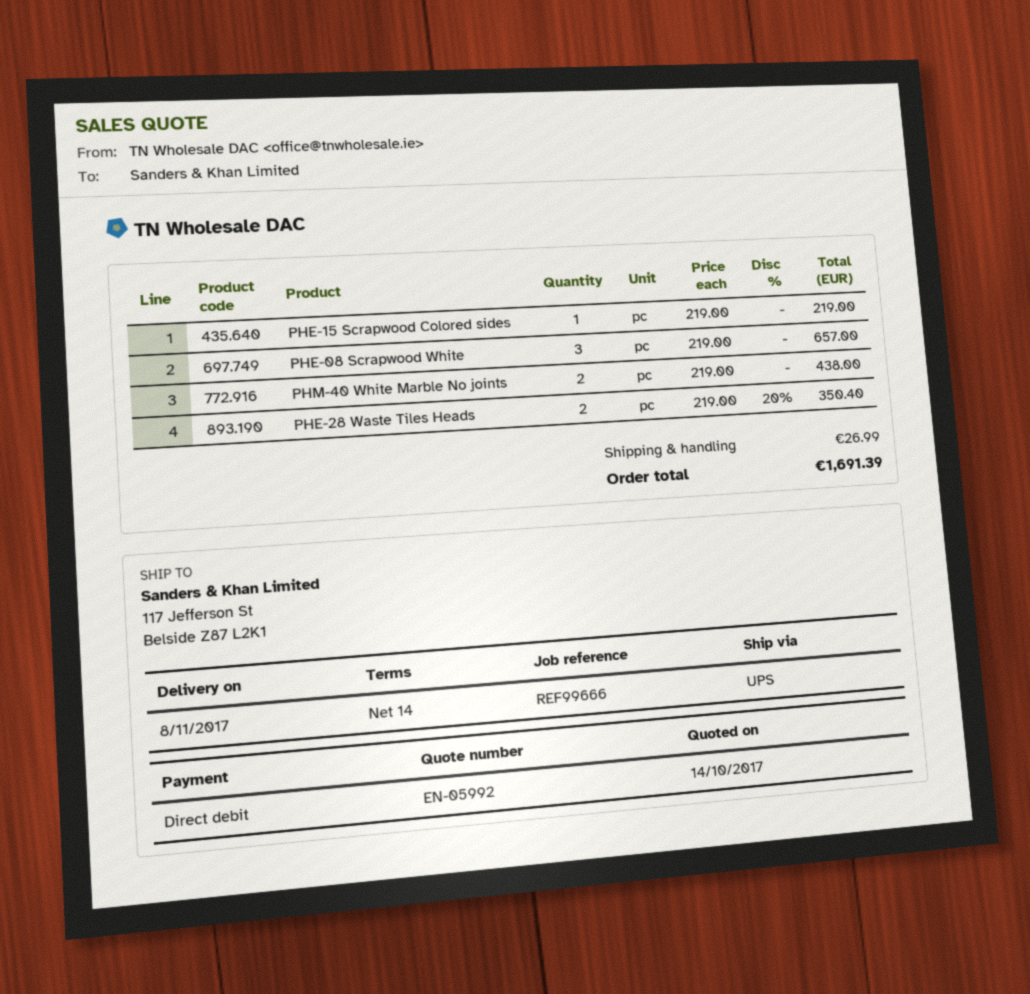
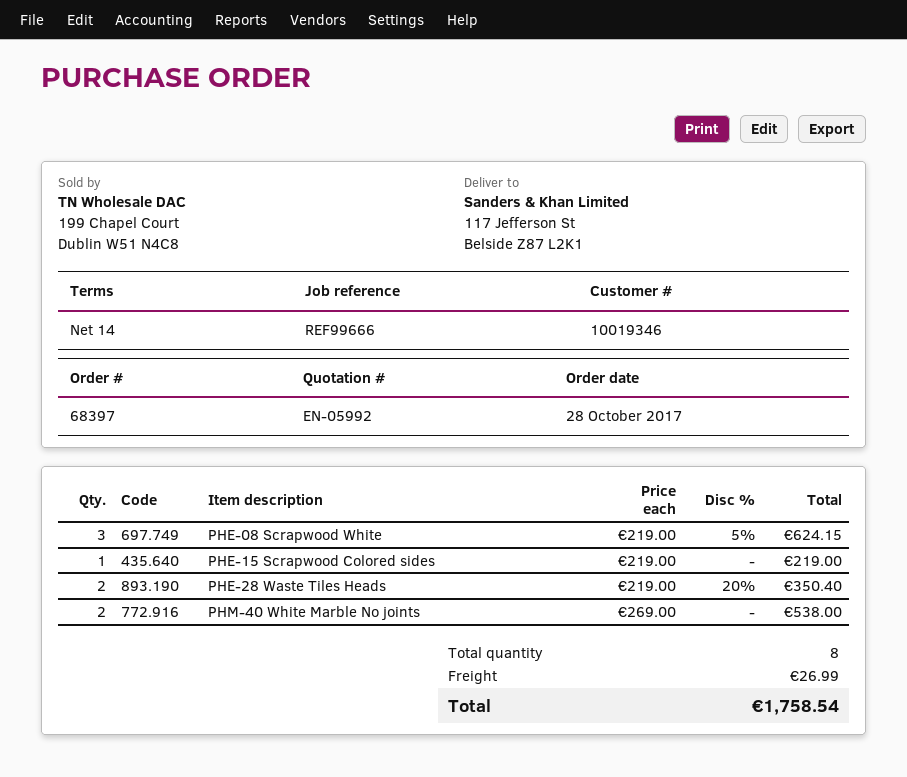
PHE-08 Scrapwood White: 3 x 219.00 = 657.00 -> 3 x 219.00 - 5% = 624.15
PHM-40 White Marble No joints: 2 x 219.00 = 438.00 -> 2 x 269.00 = 538.00
total: 1691.39 -> 1758.54

